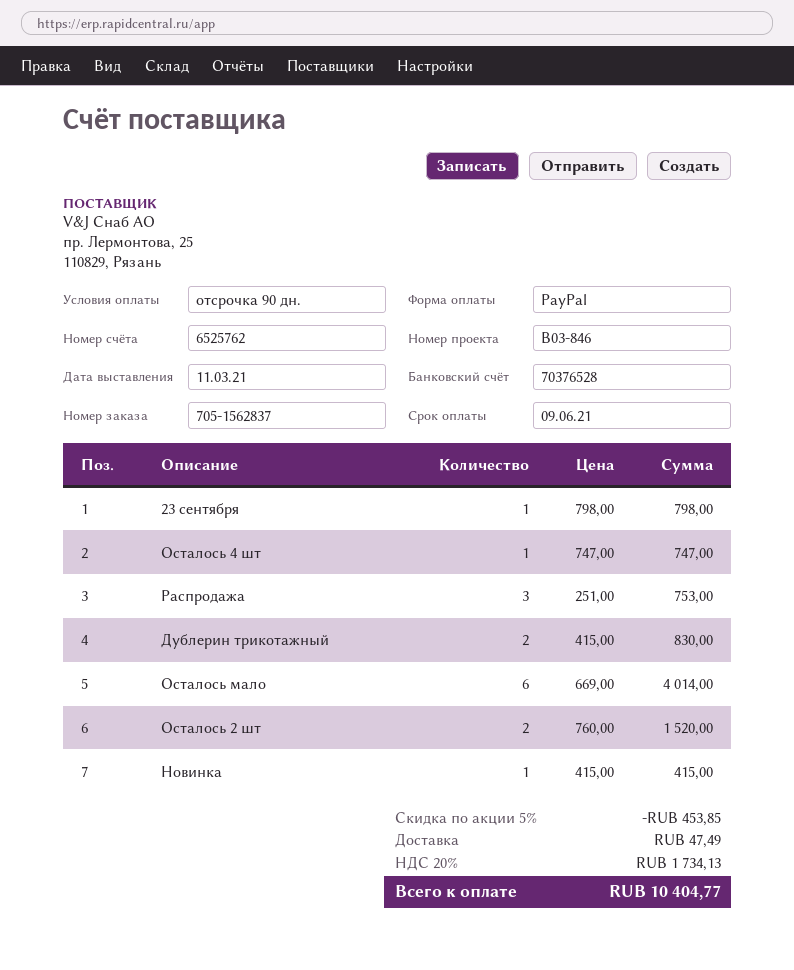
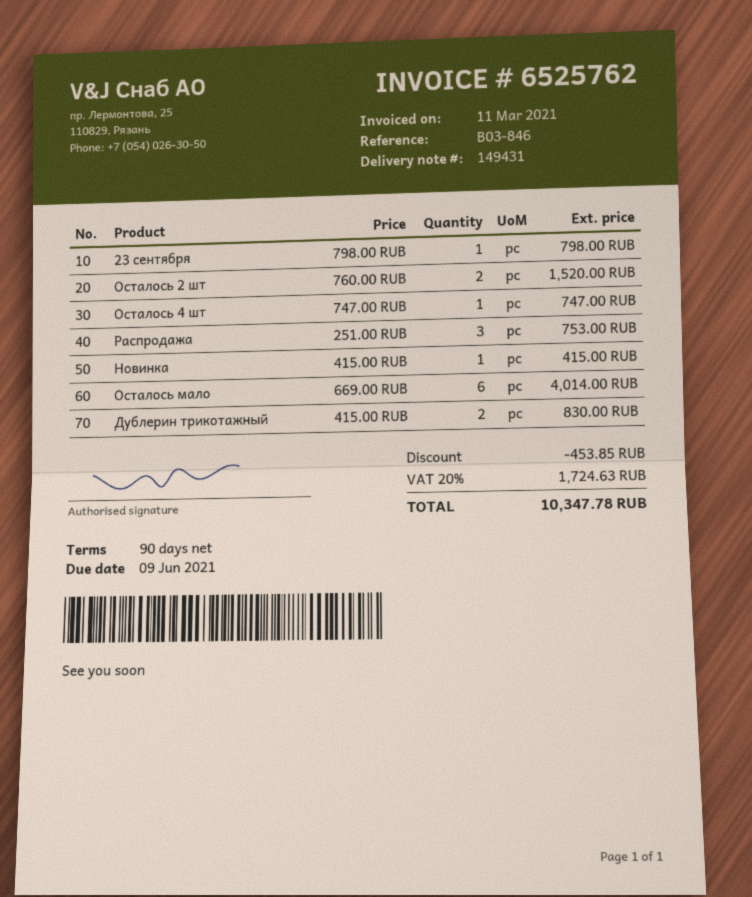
shipping: 47.49 -> none
tax: 20% = 1734.13 -> 20% = 1724.63
total: 10404.77 -> 10347.78

